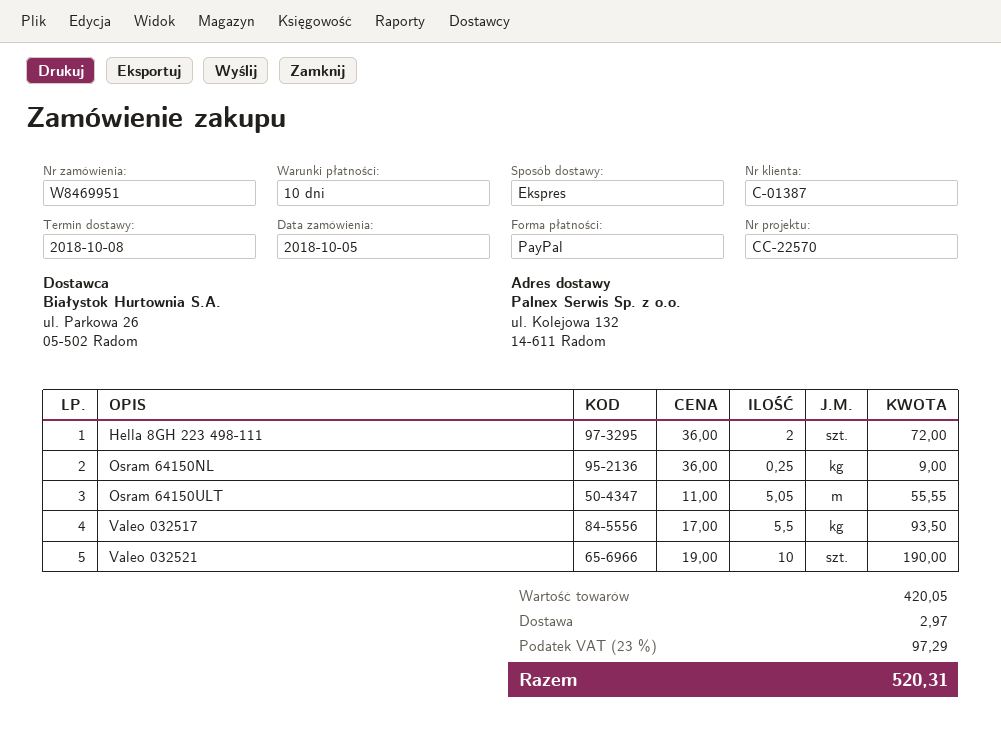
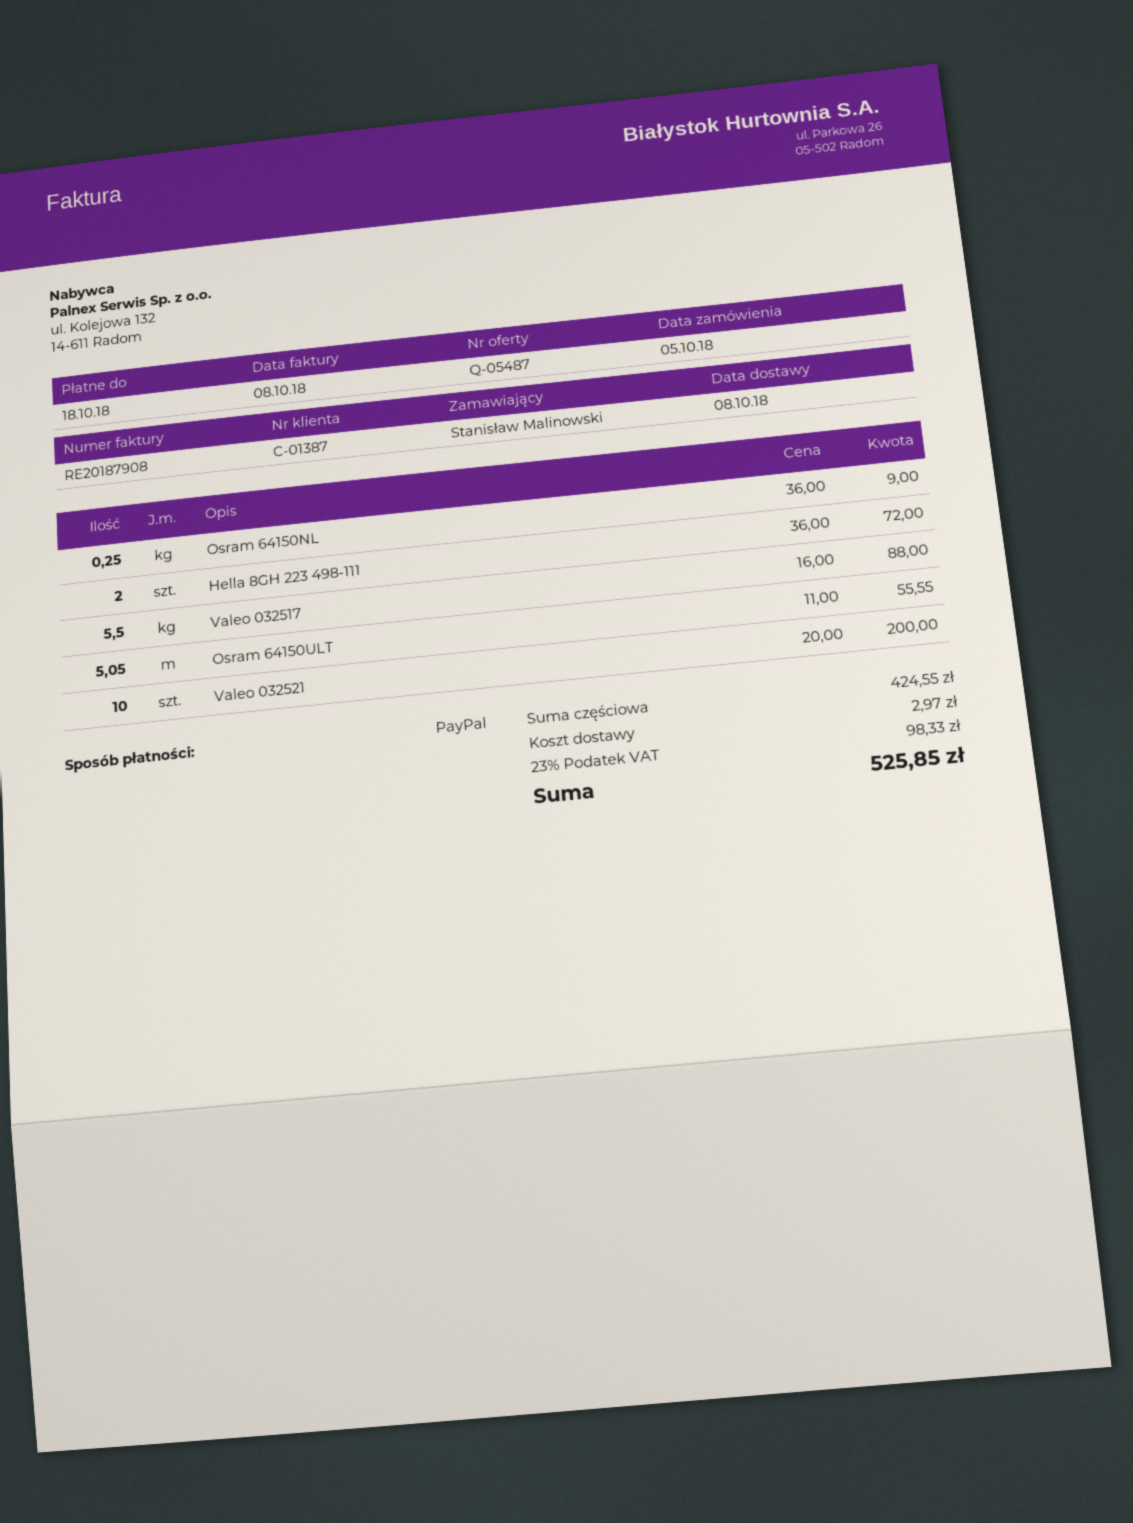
Valeo 032517: 5.5 x 17.00 = 93.50 -> 5.5 x 16.00 = 88.00
Valeo 032521: 10 x 19.00 = 190.00 -> 10 x 20.00 = 200.00
subtotal: 420.05 -> 424.55
tax: 23% = 97.29 -> 23% = 98.33
total: 520.31 -> 525.85

